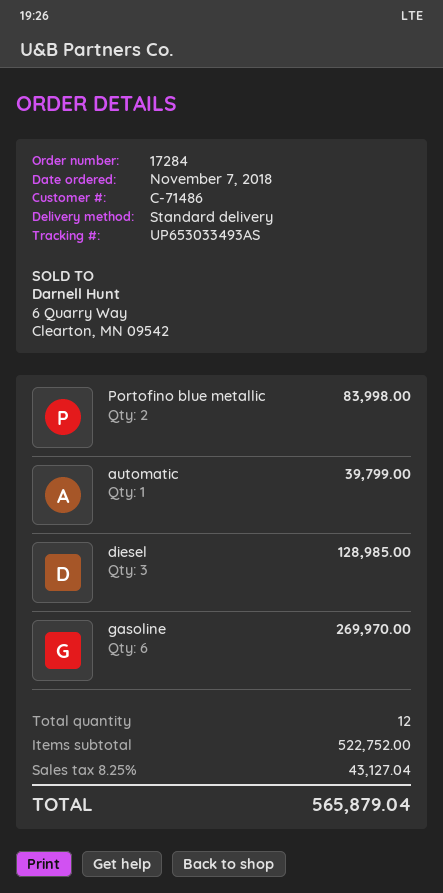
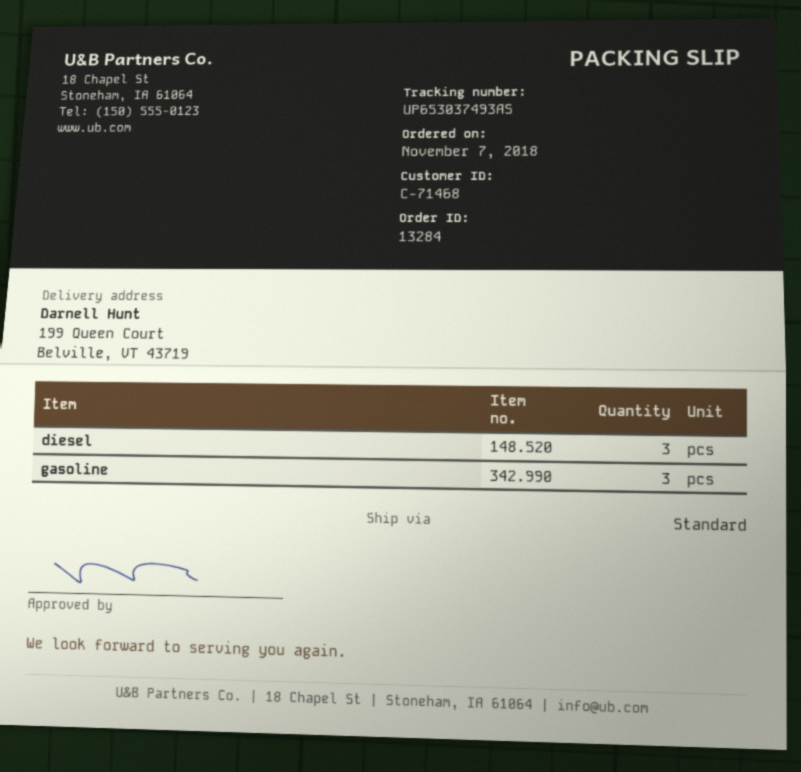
order number: 17284 -> 13284
customer number: C-71486 -> C-71468
tracking number: UP653033493AS -> UP653037493AS
Portofino blue metallic: 2 -> none
automatic: 1 -> none
gasoline: 6 -> 3

